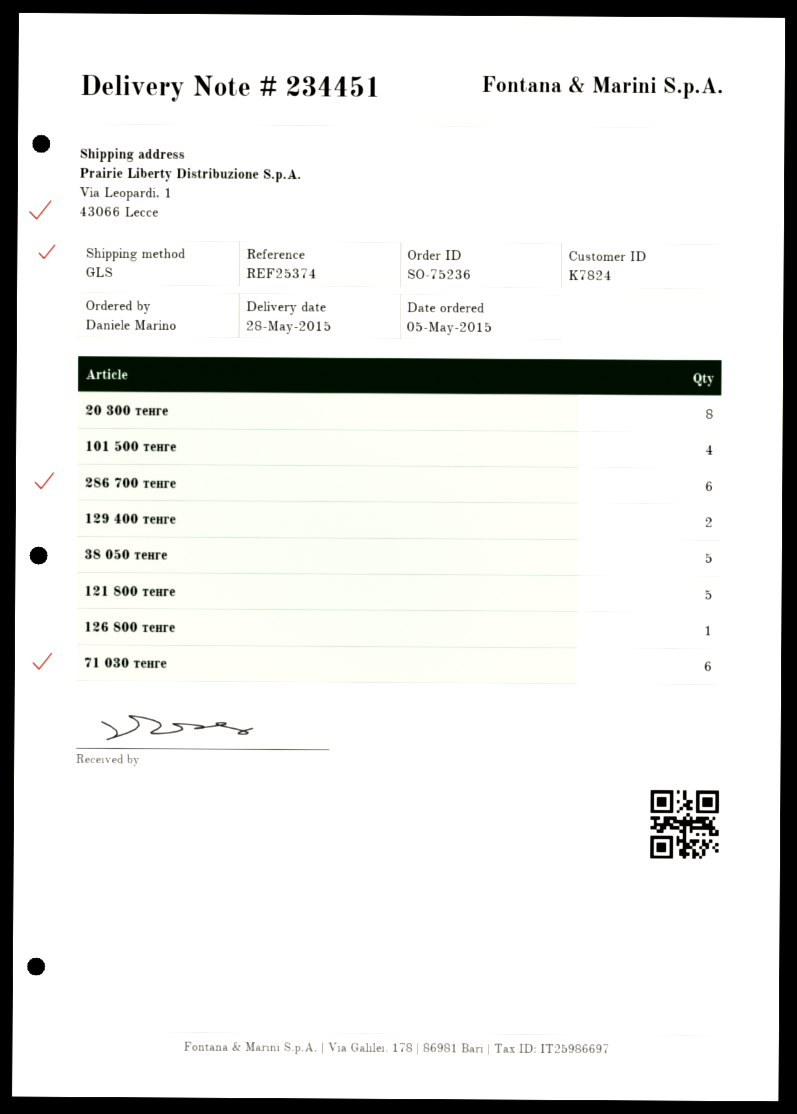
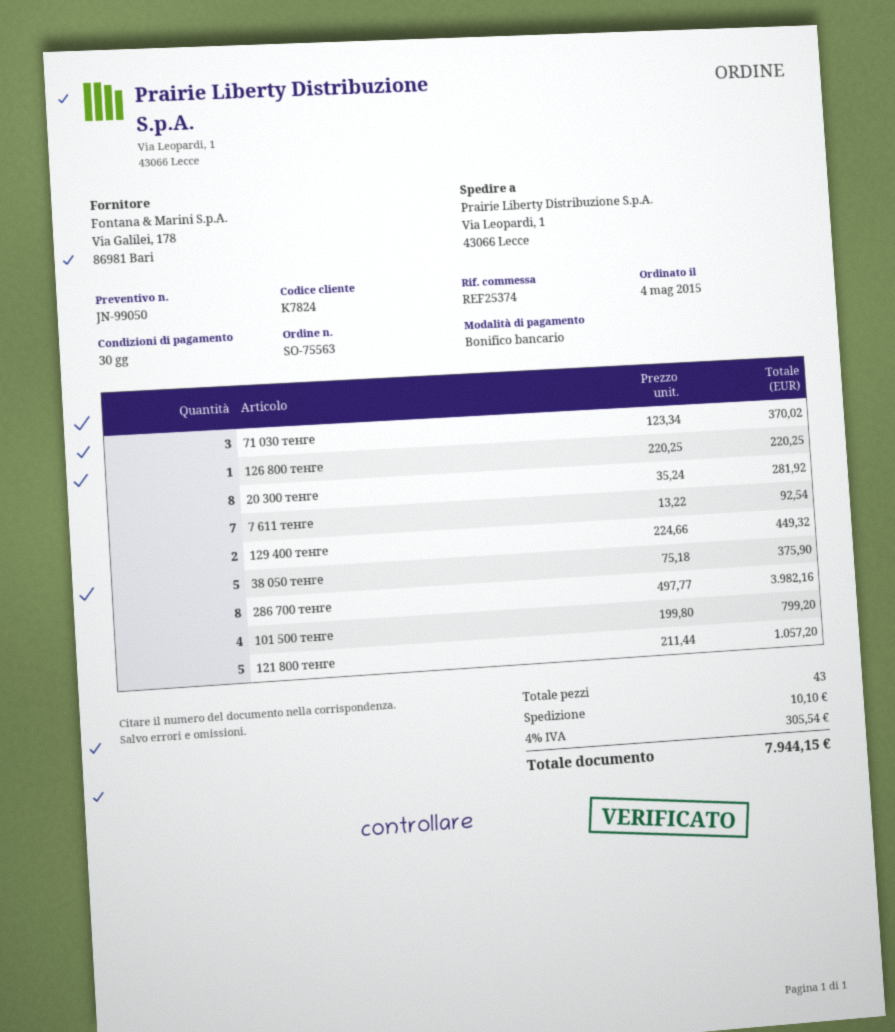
order number: SO-75236 -> SO-75563
order date: 2015-05-05 -> 2015-05-04
286 700 тенге: 6 -> 8
71 030 тенге: 6 -> 3
7 611 тенге: none -> 7

